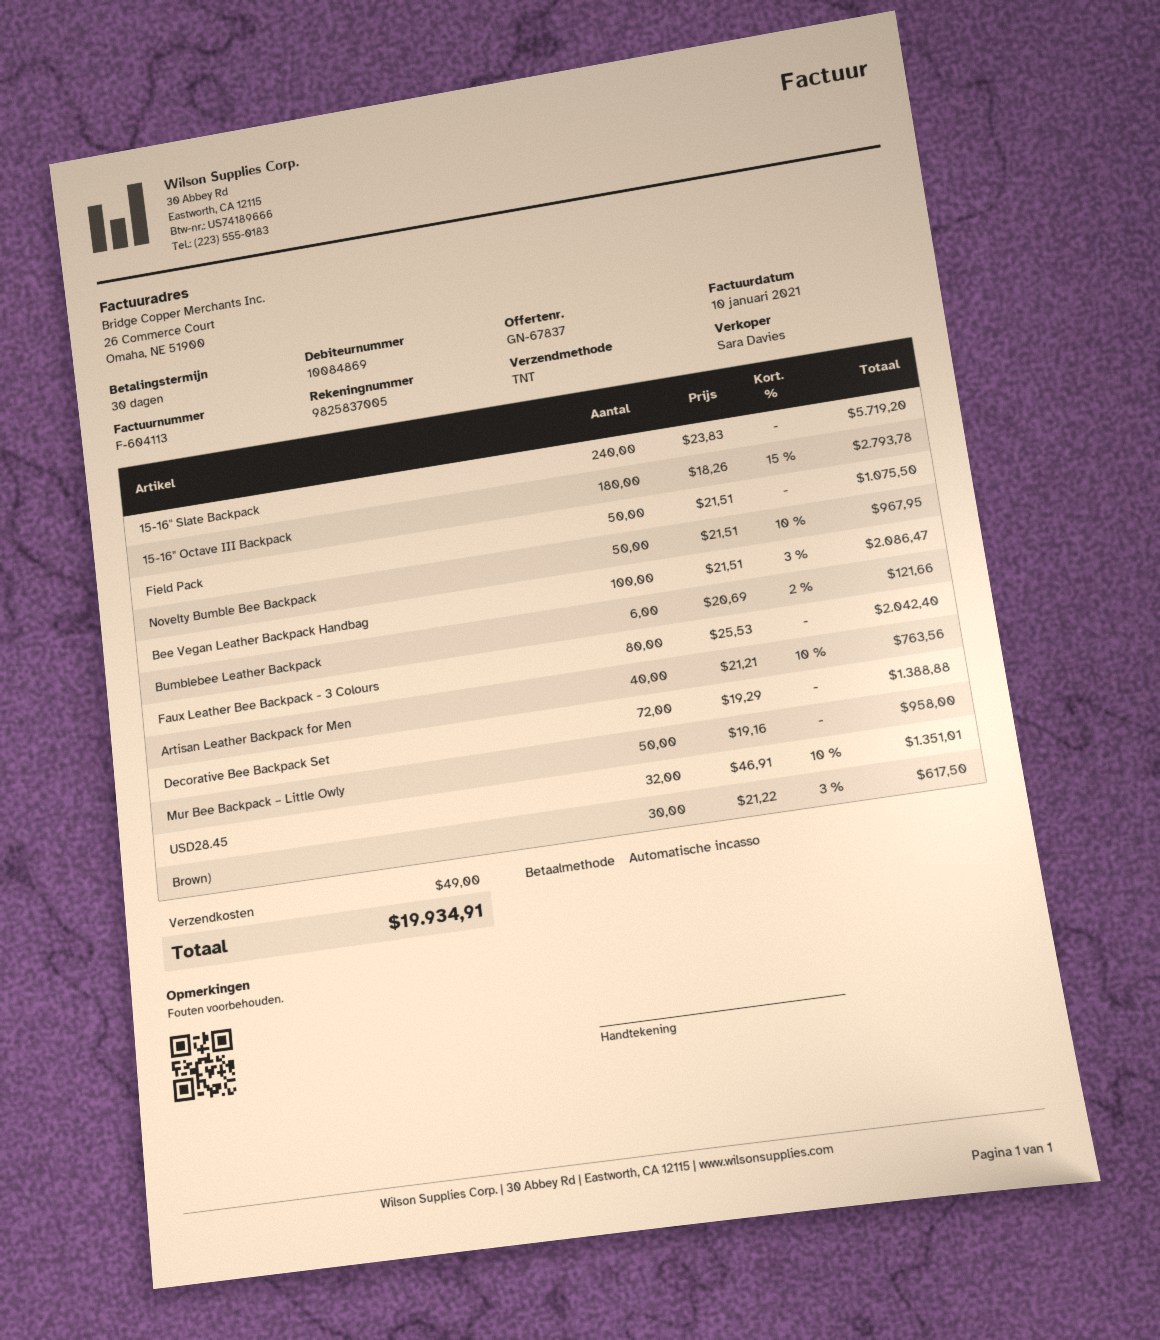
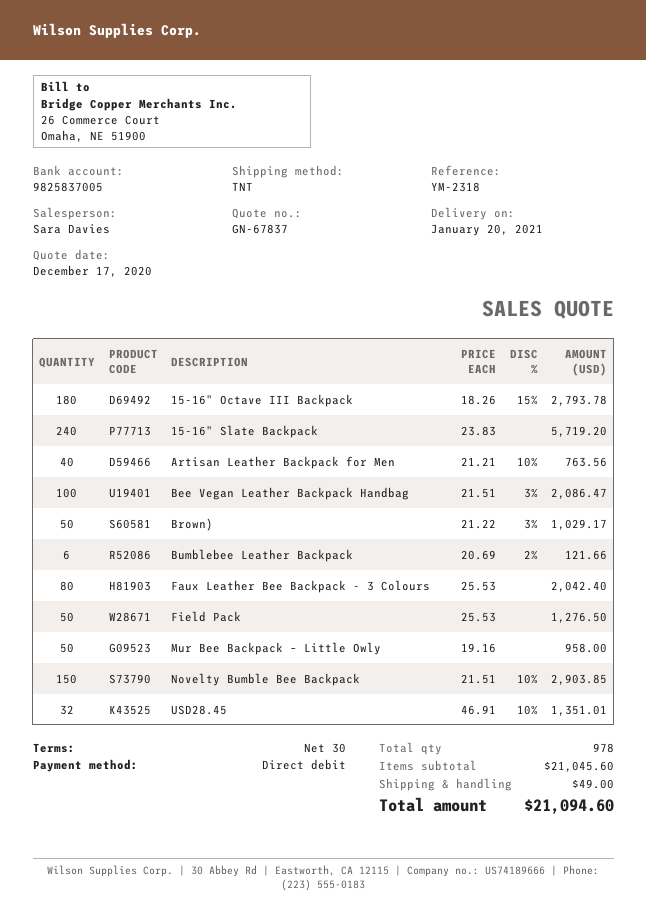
Field Pack: 50 x 21.51 = 1075.50 -> 50 x 25.53 = 1276.50
Novelty Bumble Bee Backpack: 50 x 21.51 - 10% = 967.95 -> 150 x 21.51 - 10% = 2903.85
Decorative Bee Backpack Set: 72 x 19.29 = 1388.88 -> none
Brown): 30 x 21.22 - 3% = 617.50 -> 50 x 21.22 - 3% = 1029.17
total: 19934.91 -> 21094.60

